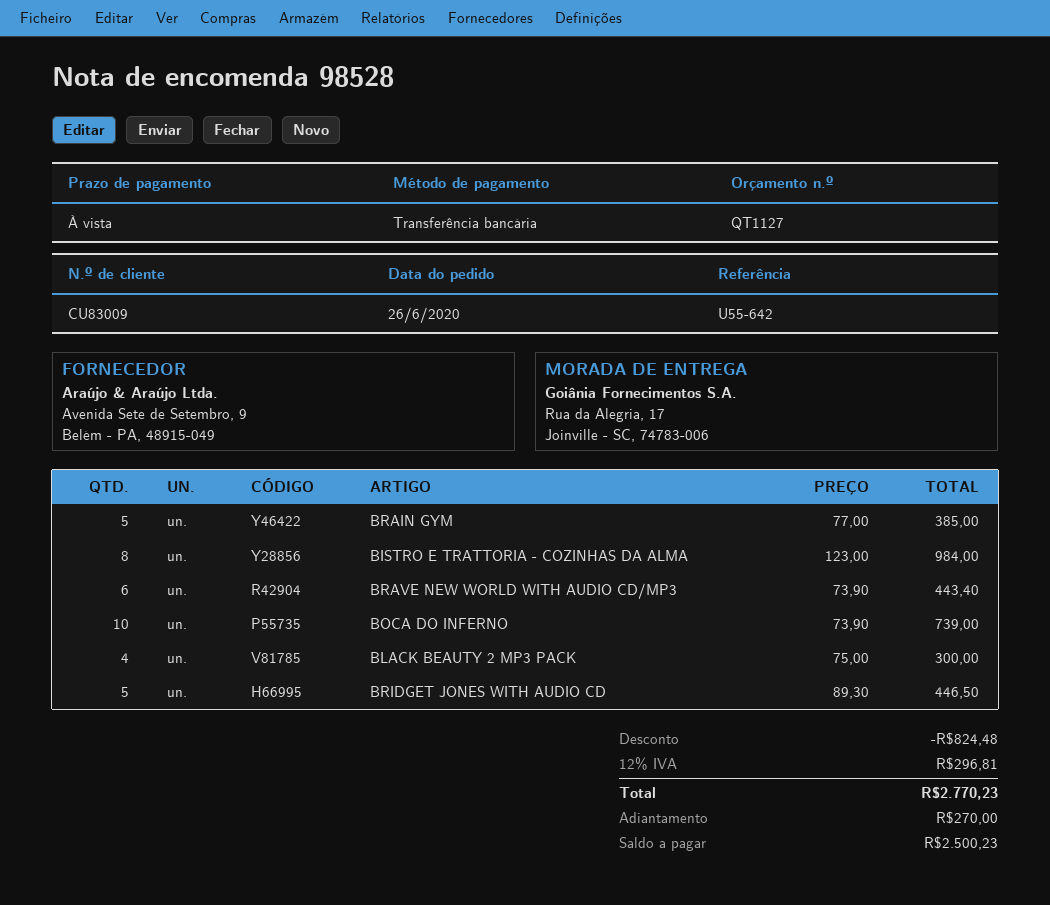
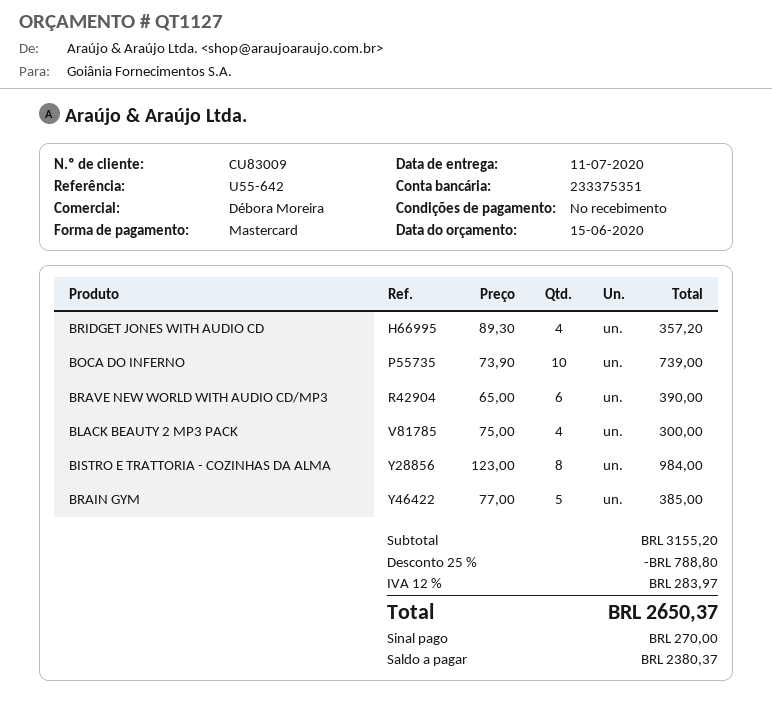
payment method: bank transfer -> Mastercard
BRAVE NEW WORLD WITH AUDIO CD/MP3: 6 x 73.90 = 443.40 -> 6 x 65.00 = 390.00
BRIDGET JONES WITH AUDIO CD: 5 x 89.30 = 446.50 -> 4 x 89.30 = 357.20
discount: 824.48 -> 788.80
tax: 12% = 296.81 -> 12% = 283.97
total: 2770.23 -> 2650.37
balance: 2500.23 -> 2380.37

